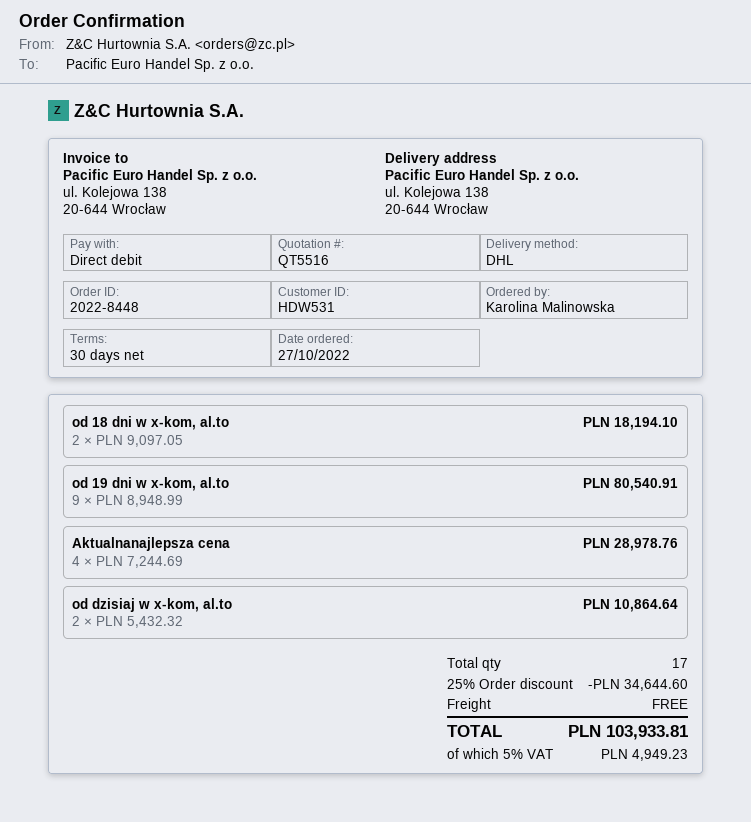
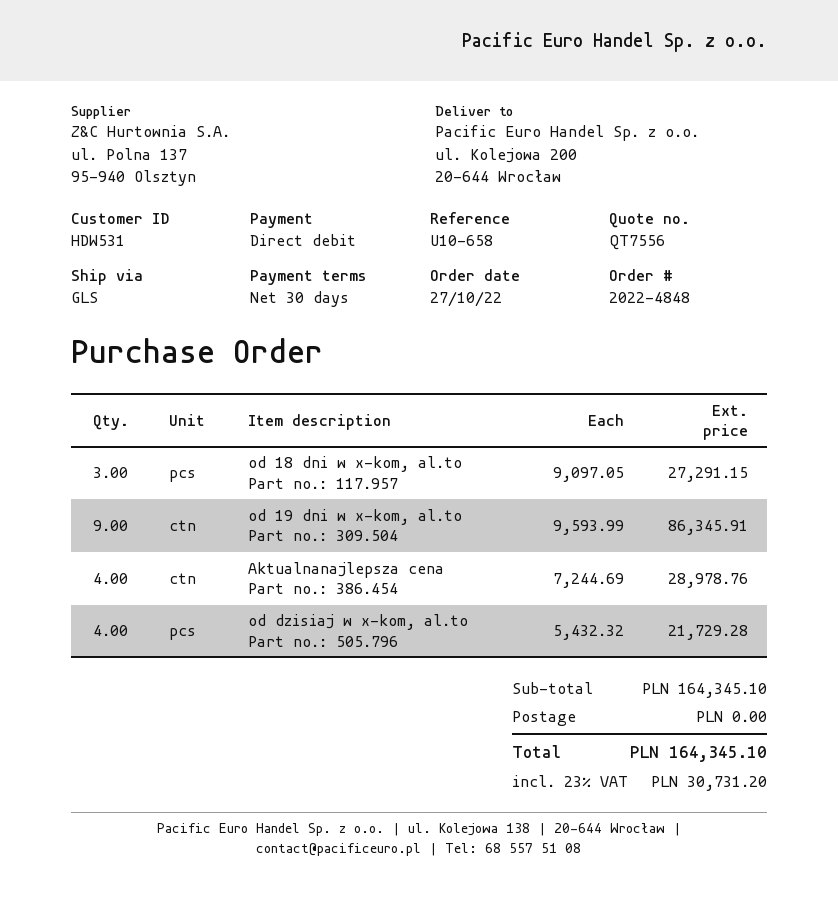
quote number: QT5516 -> QT7556
order number: 2022-8448 -> 2022-4848
shipping method: DHL -> GLS
ship to: ul. Kolejowa 138, 20-644 Wrocław -> ul. Kolejowa 200, 20-644 Wrocław
od 18 dni w x-kom, al.to: 2 x 9097.05 = 18194.10 -> 3 x 9097.05 = 27291.15
od 19 dni w x-kom, al.to: 9 x 8948.99 = 80540.91 -> 9 x 9593.99 = 86345.91
od dzisiaj w x-kom, al.to: 2 x 5432.32 = 10864.64 -> 4 x 5432.32 = 21729.28
discount: 25% = 34644.60 -> none
tax: 5% = 4949.23 -> 23% = 30731.20
total: 103933.81 -> 164345.10

